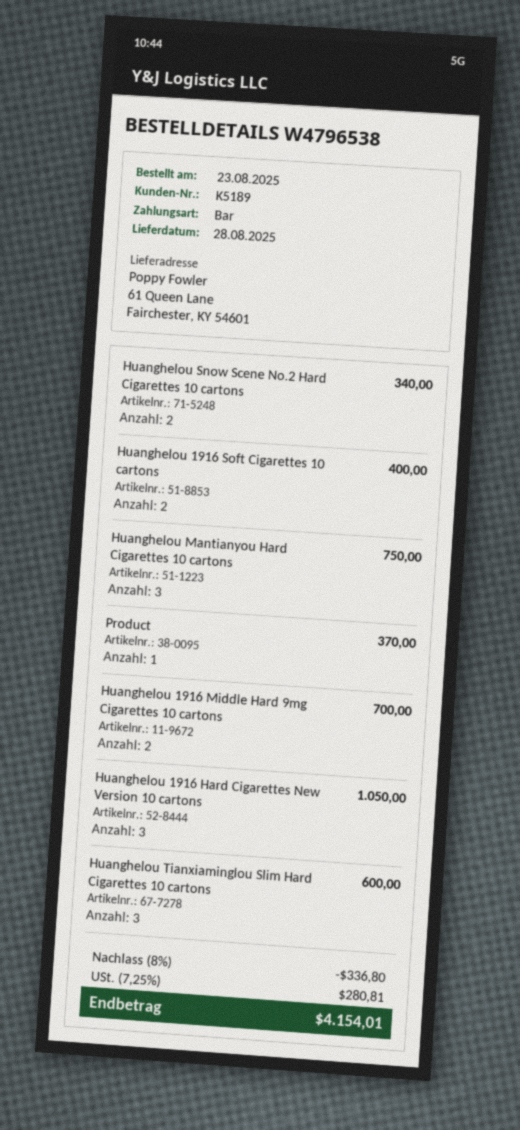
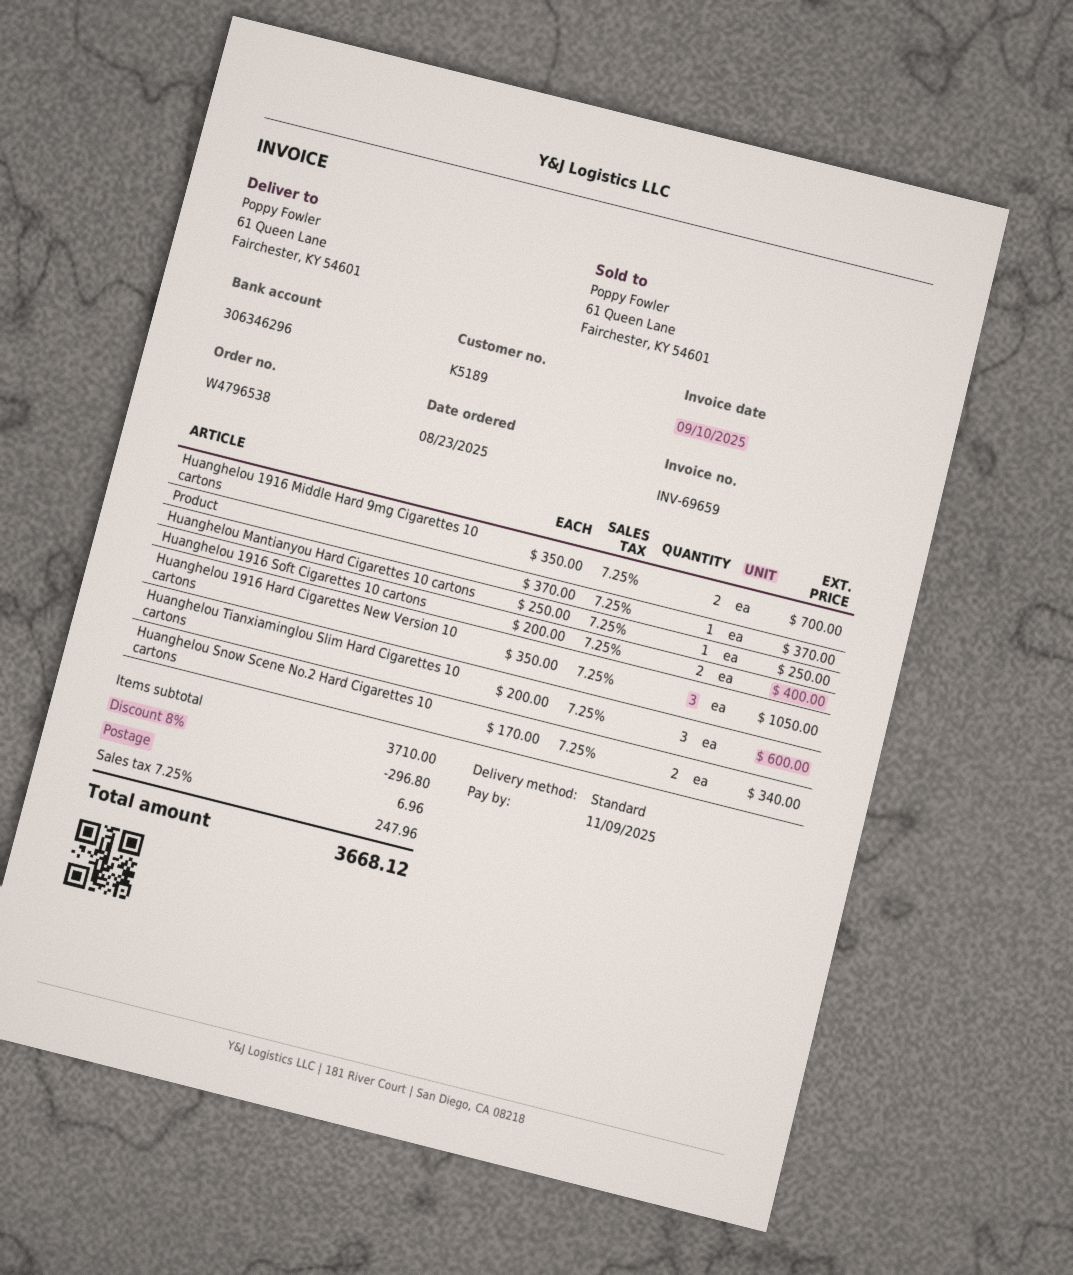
Huanghelou Mantianyou Hard Cigarettes 10 cartons: 3 for 750.00 -> 1 for 250.00
discount: 8% = 336.80 -> 8% = 296.80
shipping: none -> 6.96
tax: 7.25% = 280.81 -> 7.25% = 247.96
total: 4154.01 -> 3668.12

